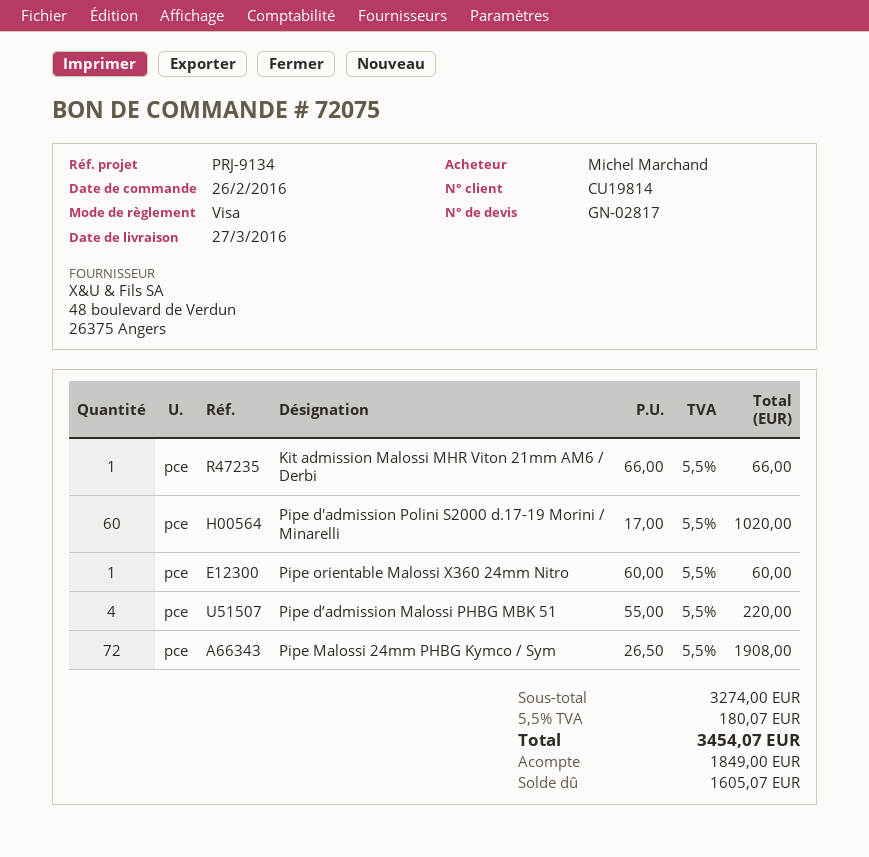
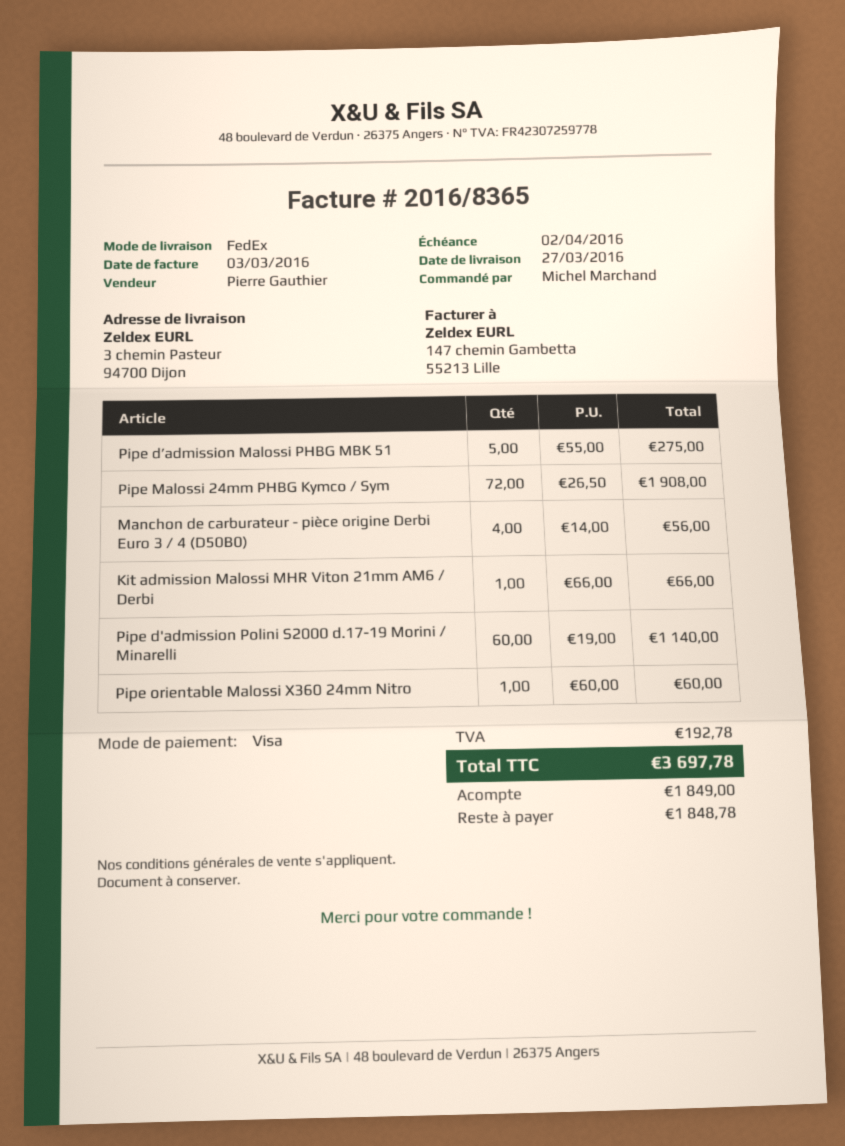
Pipe d'admission Polini S2000 d.17-19 Morini / Minarelli: 60 x 17.00 = 1020.00 -> 60 x 19.00 = 1140.00
Pipe d’admission Malossi PHBG MBK 51: 4 x 55.00 = 220.00 -> 5 x 55.00 = 275.00
Manchon de carburateur - pièce origine Derbi Euro 3 / 4 (D50B0): none -> 4 x 14.00 = 56.00
tax: 180.07 -> 192.78
total: 3454.07 -> 3697.78
balance: 1605.07 -> 1848.78

